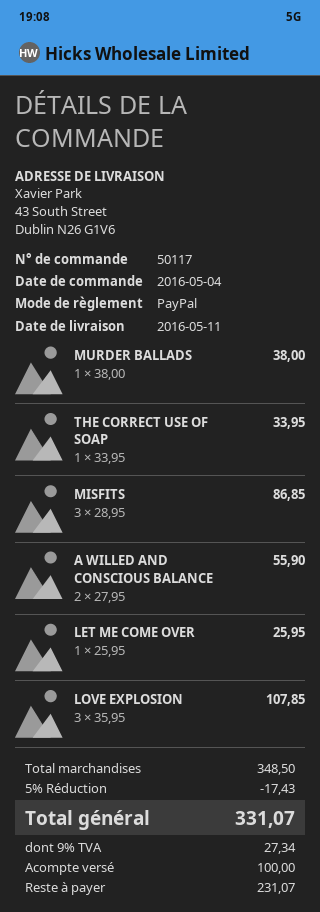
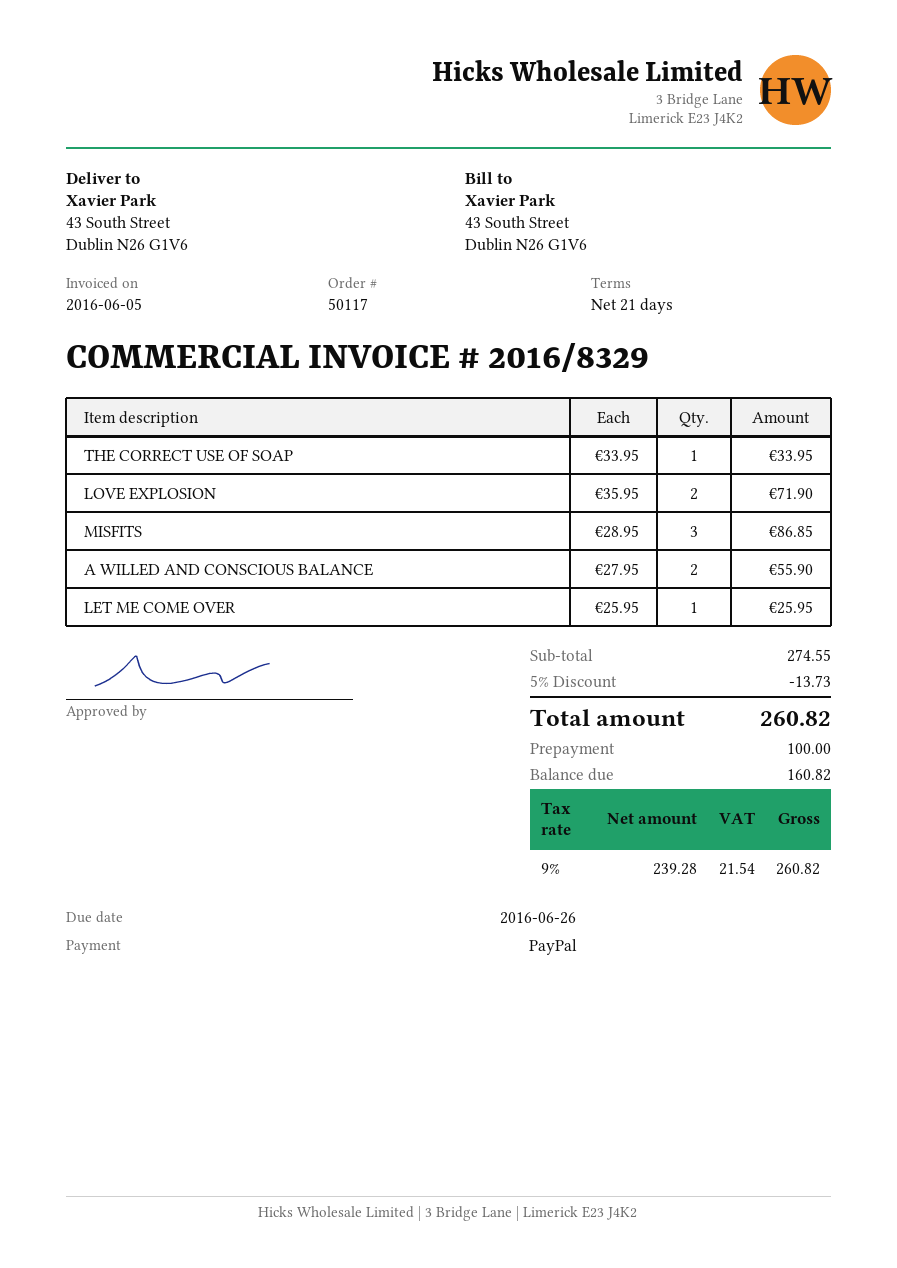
MURDER BALLADS: 1 x 38.00 = 38.00 -> none
LOVE EXPLOSION: 3 x 35.95 = 107.85 -> 2 x 35.95 = 71.90
subtotal: 348.50 -> 274.55
discount: 5% = 17.43 -> 5% = 13.73
tax: 9% = 27.34 -> 9% = 21.54
total: 331.07 -> 260.82
balance: 231.07 -> 160.82

